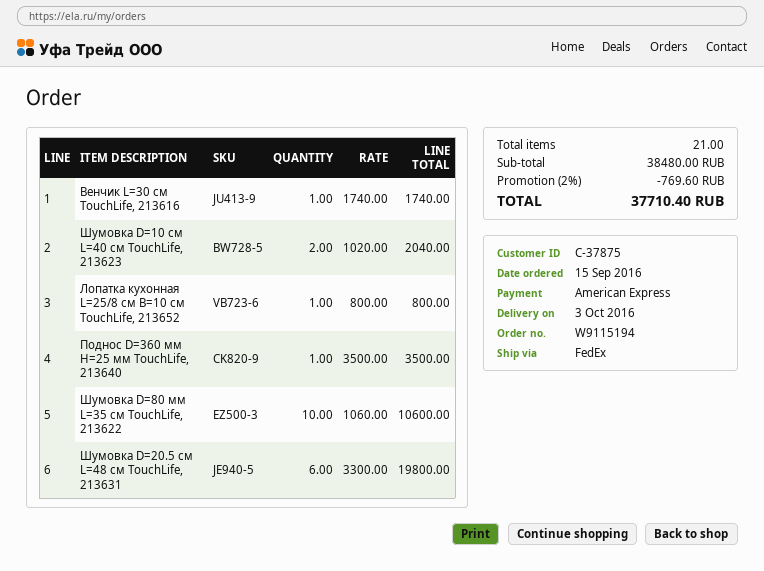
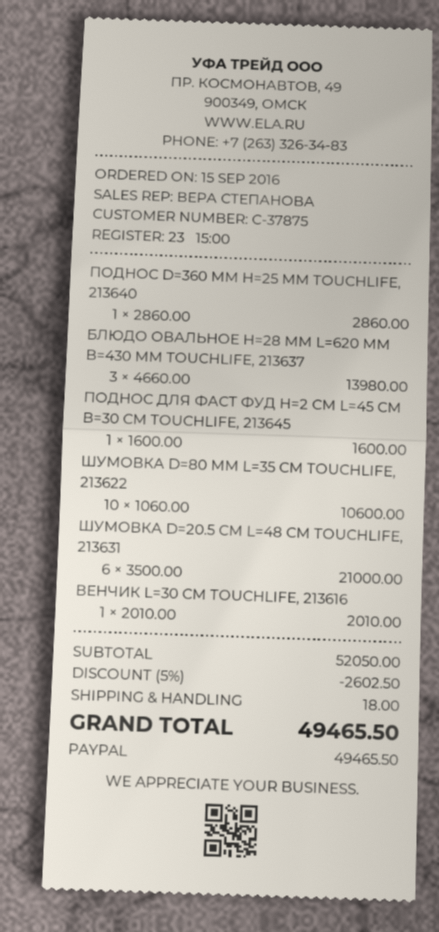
payment method: American Express -> PayPal
Венчик L=30 см TouchLife, 213616: 1 x 1740.00 = 1740.00 -> 1 x 2010.00 = 2010.00
Шумовка D=10 см L=40 см TouchLife, 213623: 2 x 1020.00 = 2040.00 -> none
Лопатка кухонная L=25/8 см B=10 см TouchLife, 213652: 1 x 800.00 = 800.00 -> none
Поднос D=360 мм H=25 мм TouchLife, 213640: 1 x 3500.00 = 3500.00 -> 1 x 2860.00 = 2860.00
Шумовка D=20.5 см L=48 см TouchLife, 213631: 6 x 3300.00 = 19800.00 -> 6 x 3500.00 = 21000.00
БЛЮДО ОВАЛЬНОЕ H=28 ММ L=620 ММ B=430 ММ TOUCHLIFE, 213637: none -> 3 x 4660.00 = 13980.00
ПОДНОС ДЛЯ ФАСТ ФУД H=2 СМ L=45 СМ B=30 СМ TOUCHLIFE, 213645: none -> 1 x 1600.00 = 1600.00
subtotal: 38480.00 -> 52050.00
discount: 2% = 769.60 -> 5% = 2602.50
shipping: none -> 18.00
total: 37710.40 -> 49465.50

